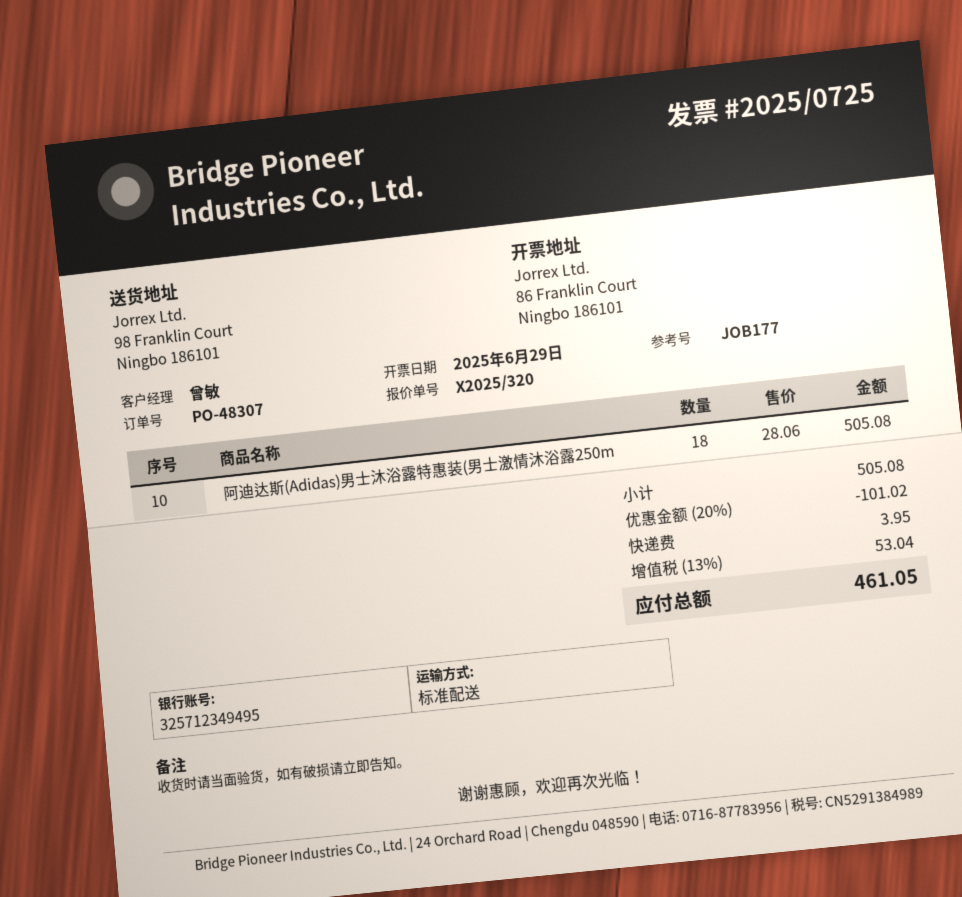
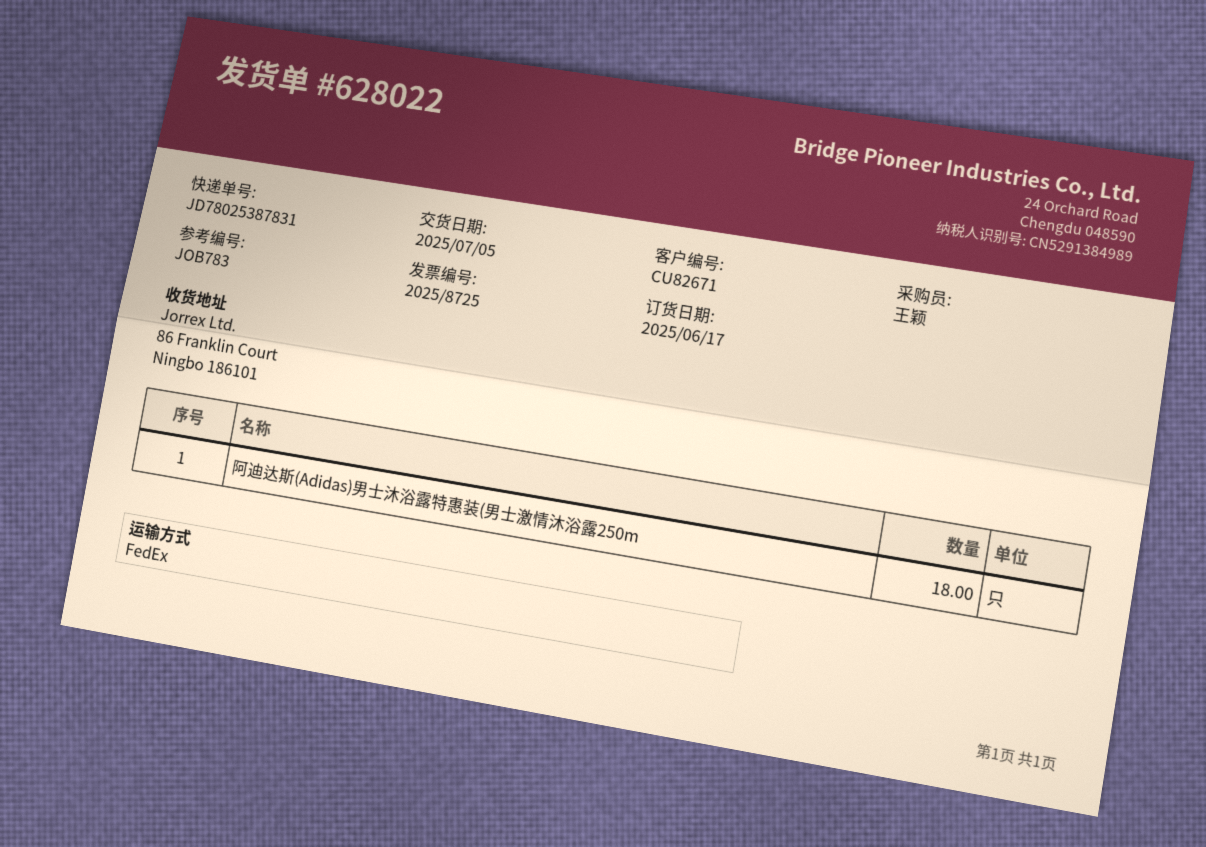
invoice number: 2025/0725 -> 2025/8725
reference: JOB177 -> JOB783
shipping method: standard -> FedEx
ship to: 98 Franklin Court, Ningbo 186101 -> 86 Franklin Court, Ningbo 186101

